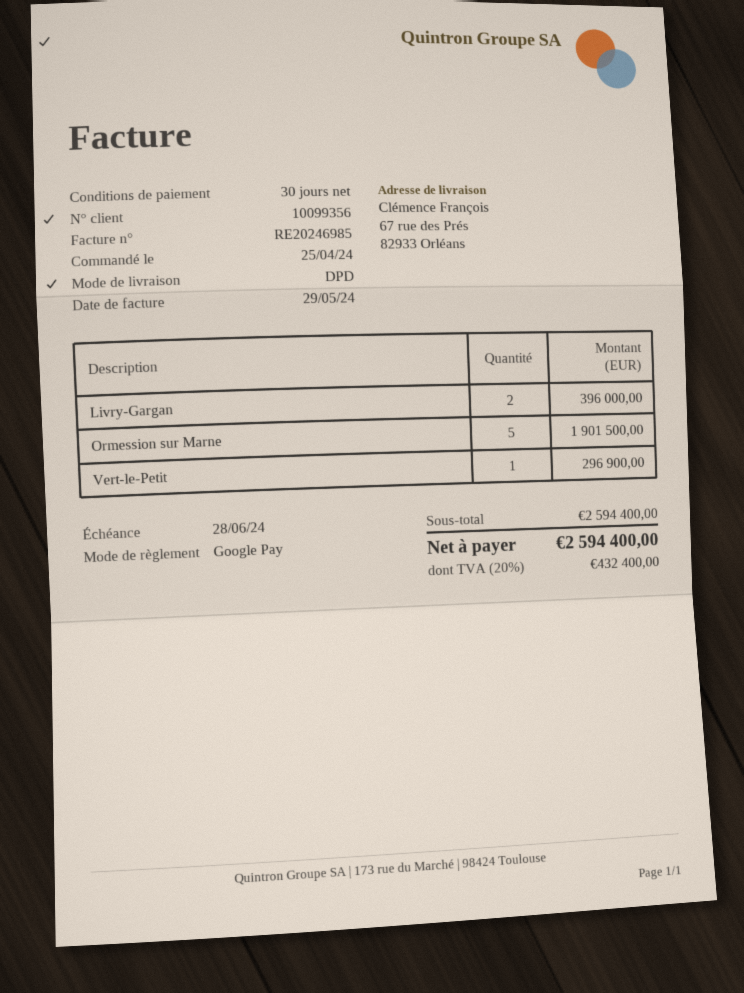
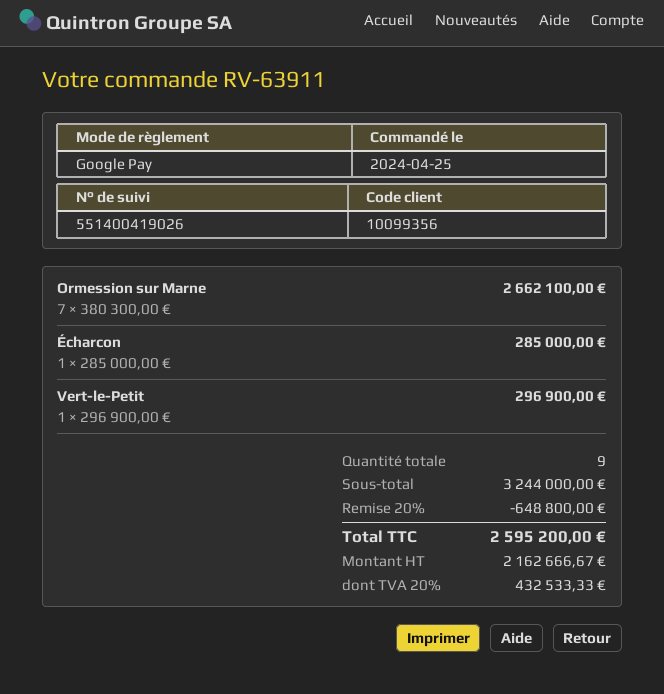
Livry-Gargan: 2 for 396000.00 -> none
Ormession sur Marne: 5 for 1901500.00 -> 7 for 2662100.00
Écharcon: none -> 1 for 285000.00
subtotal: 2594400.00 -> 3244000.00
discount: none -> 20% = 648800.00
tax: 20% = 432400.00 -> 20% = 432533.33
total: 2594400.00 -> 2595200.00

